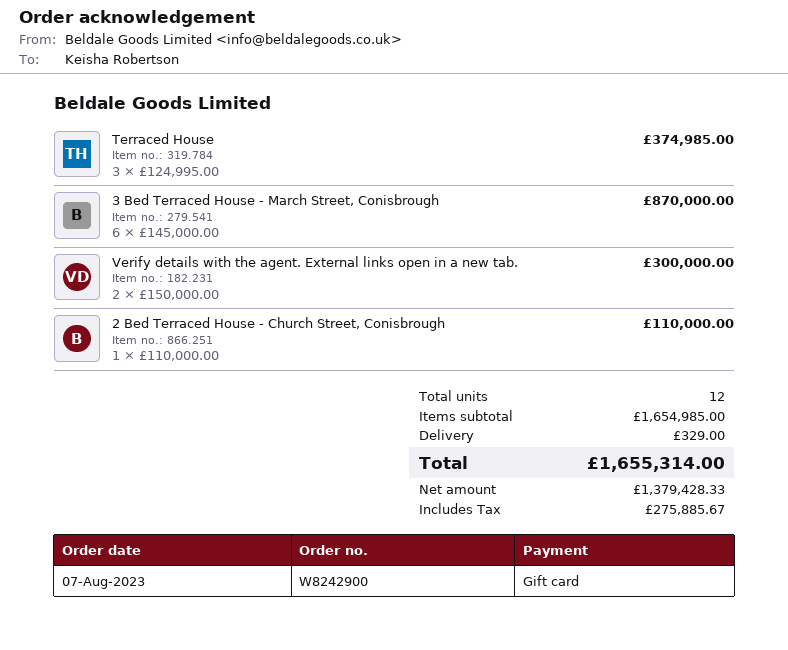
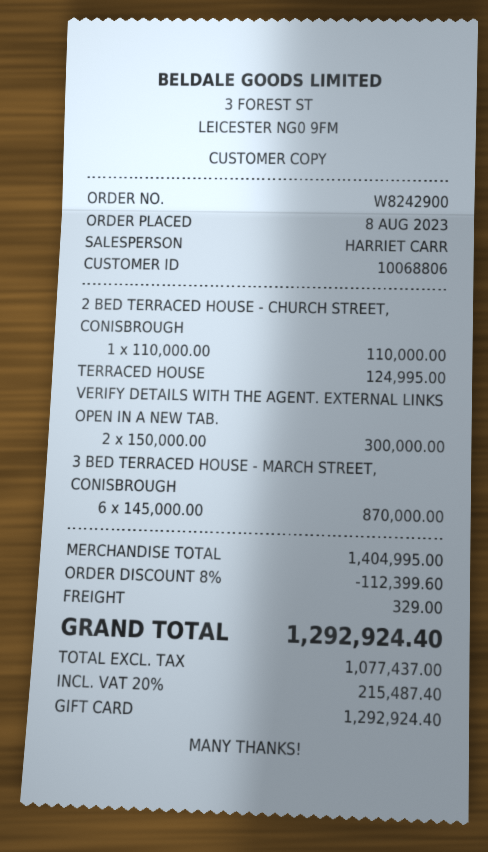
order date: 2023-08-07 -> 2023-08-08
Terraced House: 3 x 124995.00 = 374985.00 -> 1 x 124995.00 = 124995.00
subtotal: 1654985.00 -> 1404995.00
discount: none -> 8% = 112399.60
net: 1379428.33 -> 1077437.00
tax: 275885.67 -> 215487.40
total: 1655314.00 -> 1292924.40

